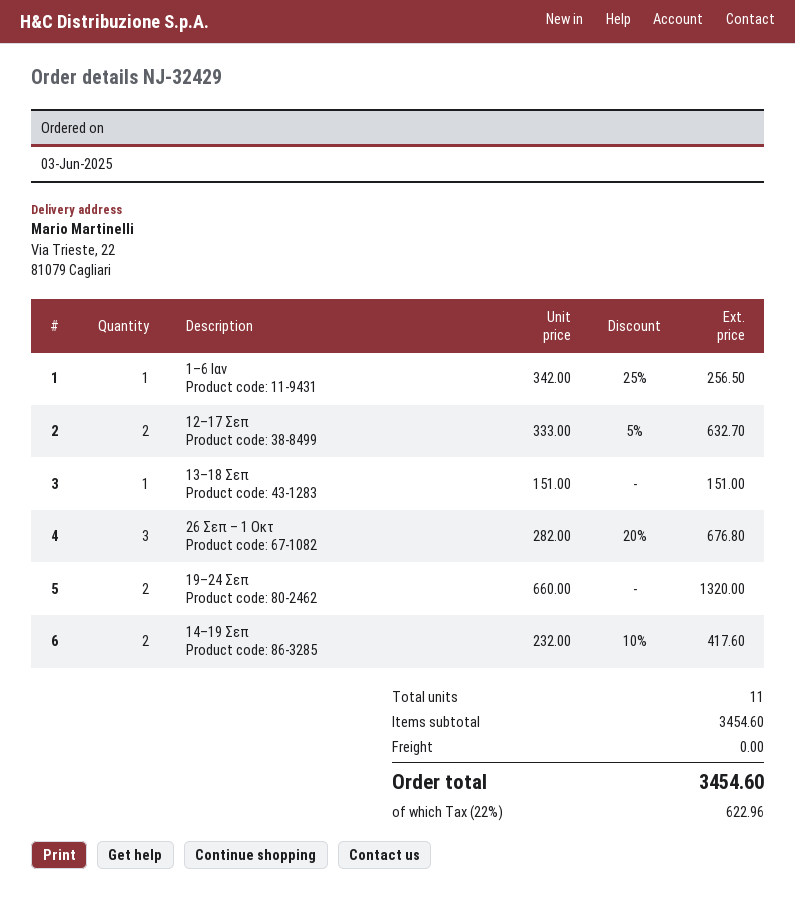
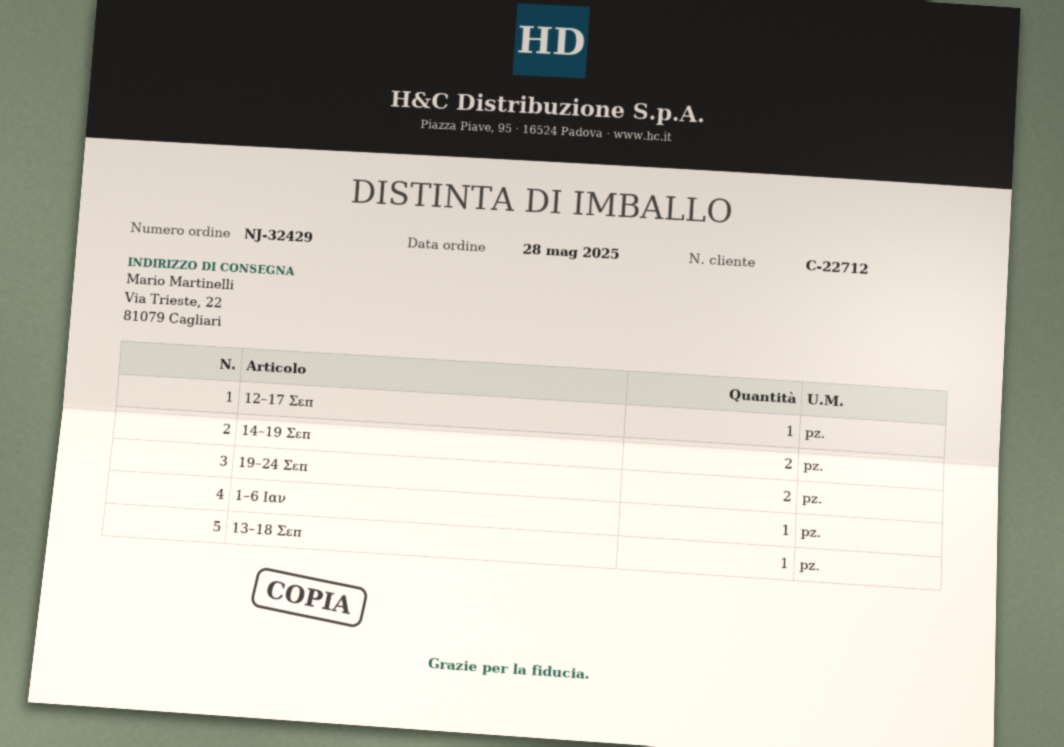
order date: 2025-06-03 -> 2025-05-28
12–17 Σεπ: 2 -> 1
26 Σεπ – 1 Οκτ: 3 -> none

